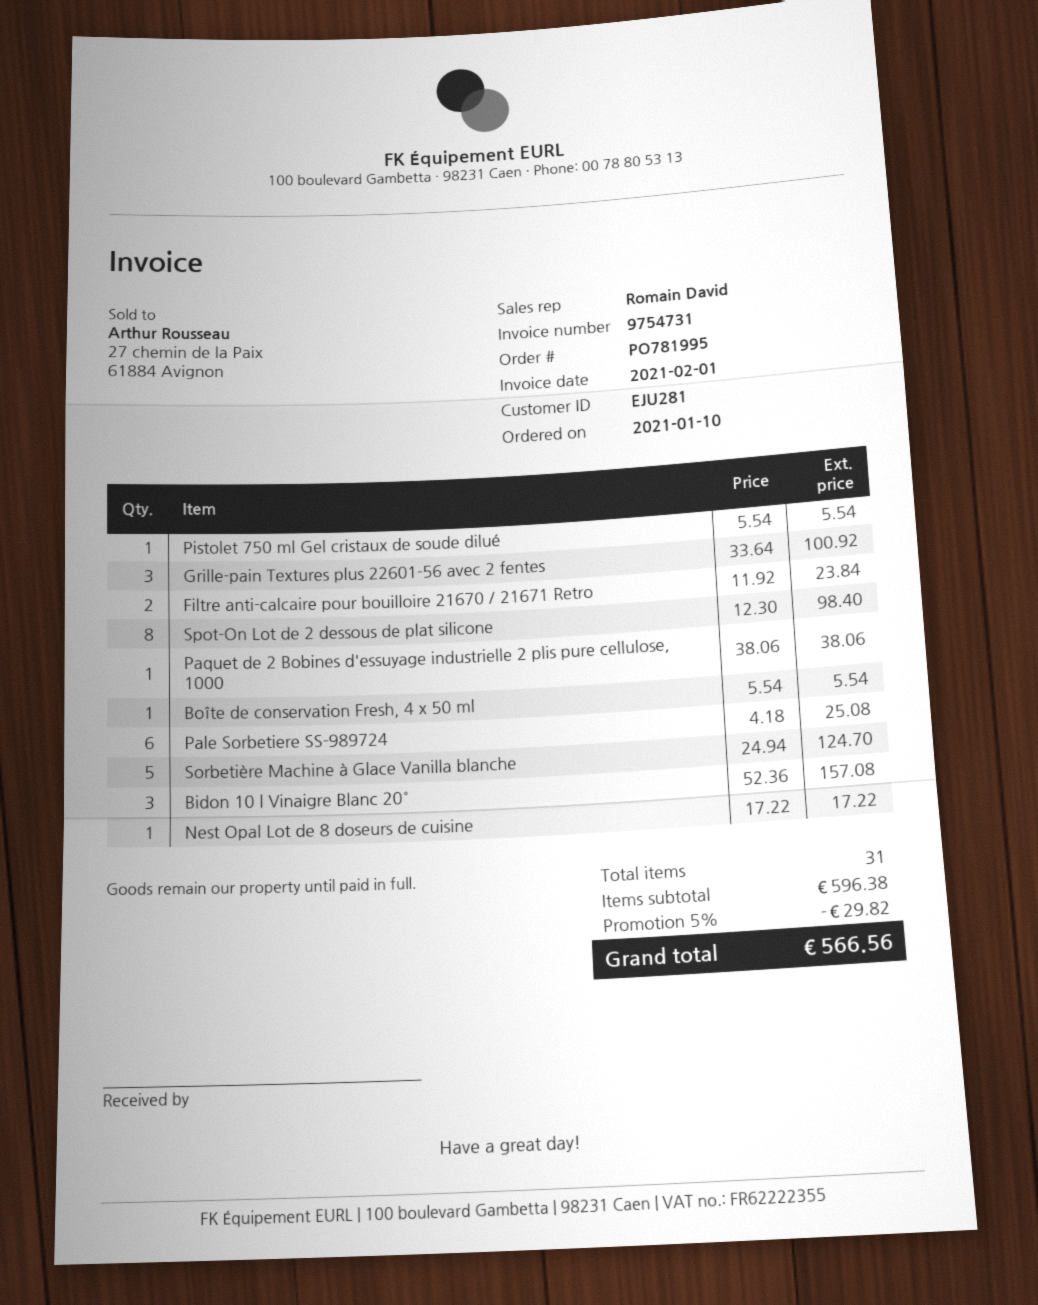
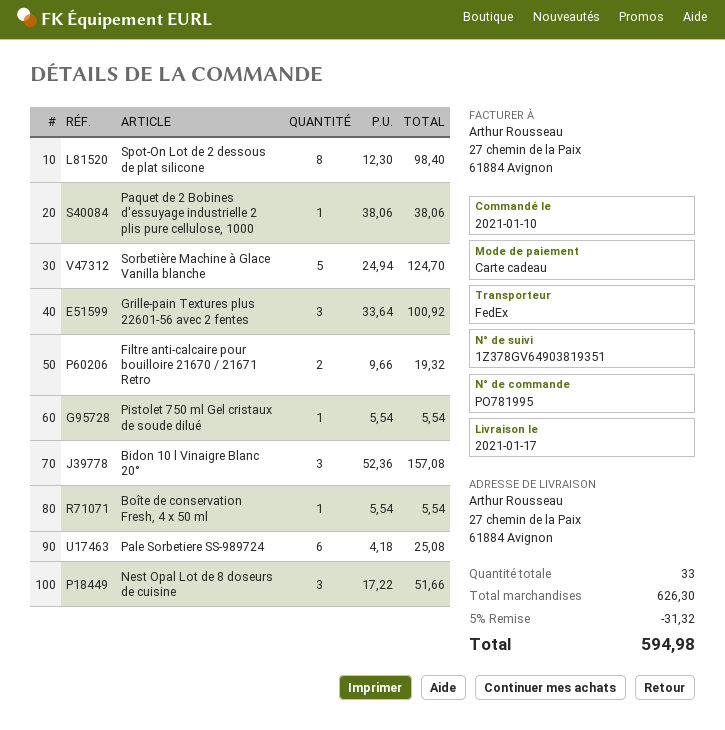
Filtre anti-calcaire pour bouilloire 21670 / 21671 Retro: 2 x 11.92 = 23.84 -> 2 x 9.66 = 19.32
Nest Opal Lot de 8 doseurs de cuisine: 1 x 17.22 = 17.22 -> 3 x 17.22 = 51.66
total quantity: 31 -> 33
subtotal: 596.38 -> 626.30
discount: 5% = 29.82 -> 5% = 31.32
total: 566.56 -> 594.98

